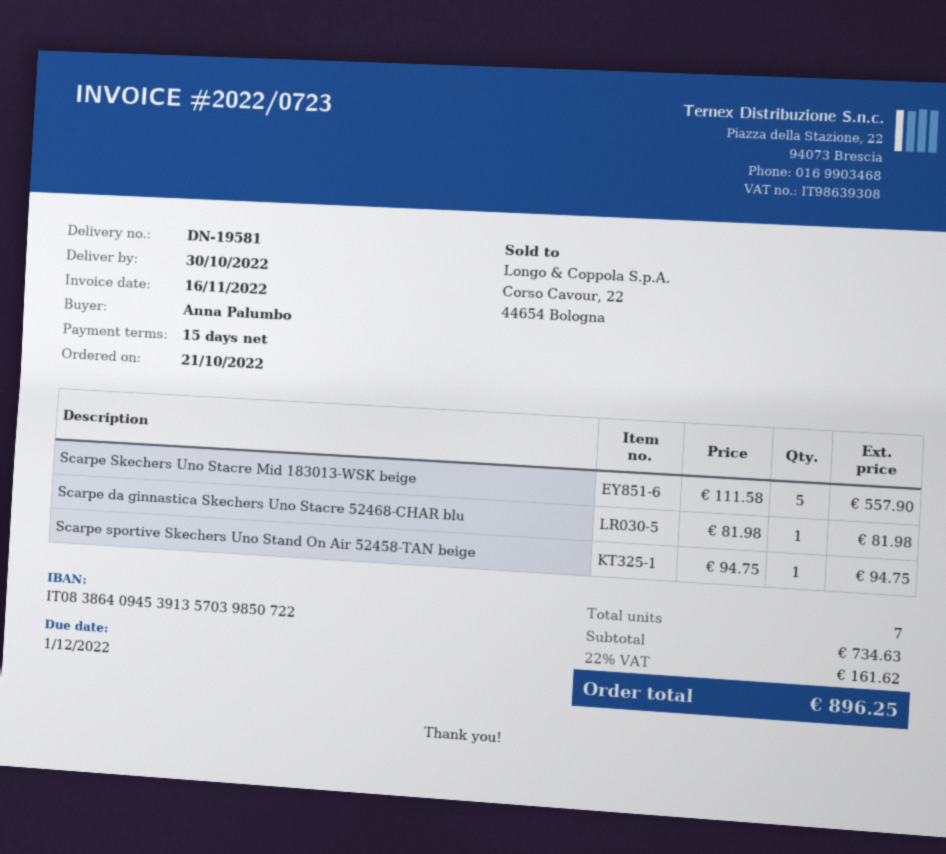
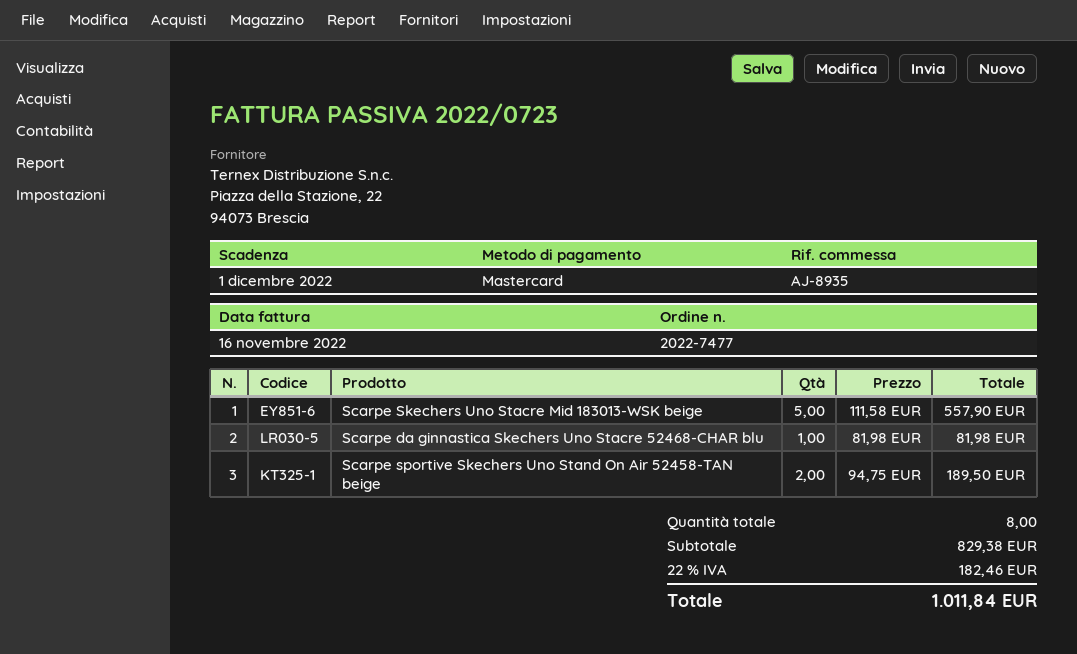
Scarpe sportive Skechers Uno Stand On Air 52458-TAN beige: 1 x 94.75 = 94.75 -> 2 x 94.75 = 189.50
total quantity: 7 -> 8
subtotal: 734.63 -> 829.38
tax: 22% = 161.62 -> 22% = 182.46
total: 896.25 -> 1011.84

